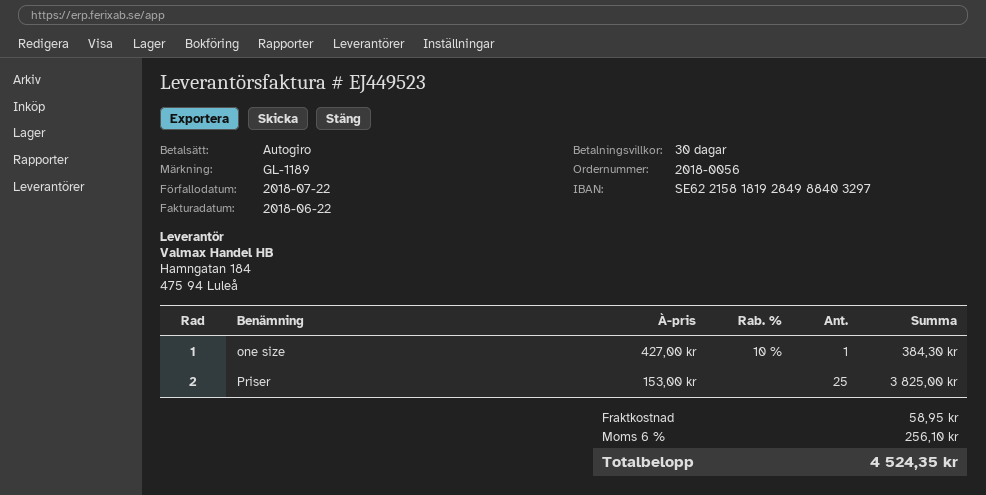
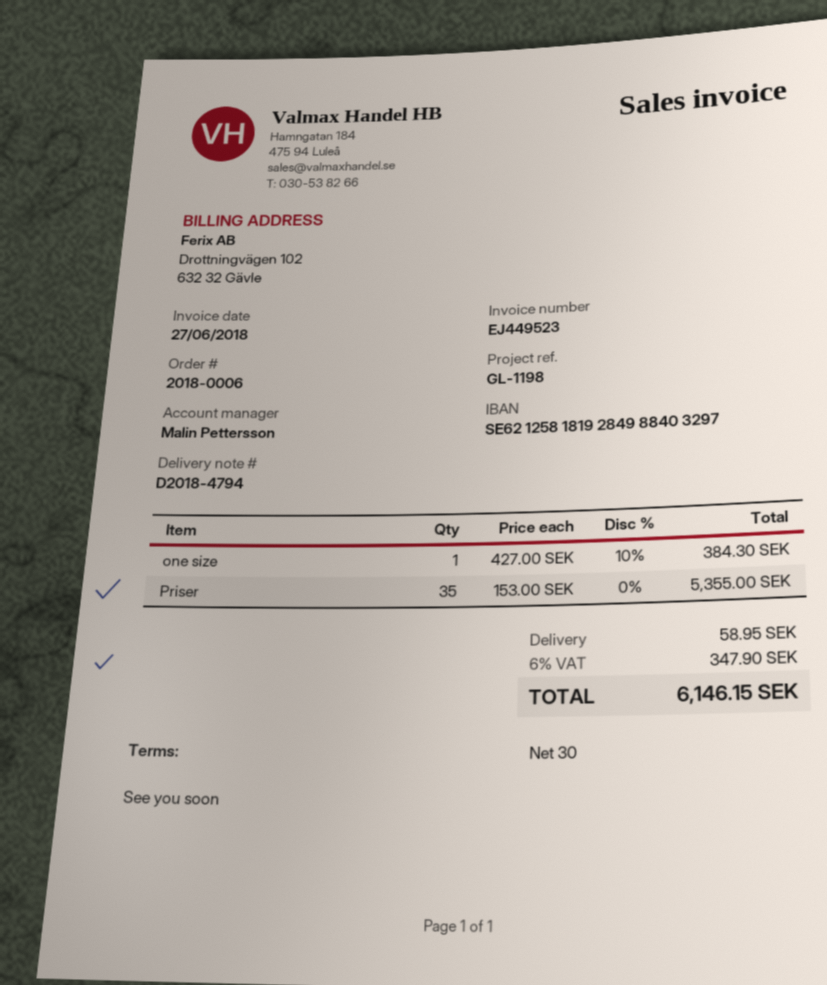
order number: 2018-0056 -> 2018-0006
invoice date: 2018-06-22 -> 2018-06-27
reference: GL-1189 -> GL-1198
bank account: SE6221581819284988403297 -> SE6212581819284988403297
Priser: 25 x 153.00 = 3825.00 -> 35 x 153.00 = 5355.00
tax: 6% = 256.10 -> 6% = 347.90
total: 4524.35 -> 6146.15

